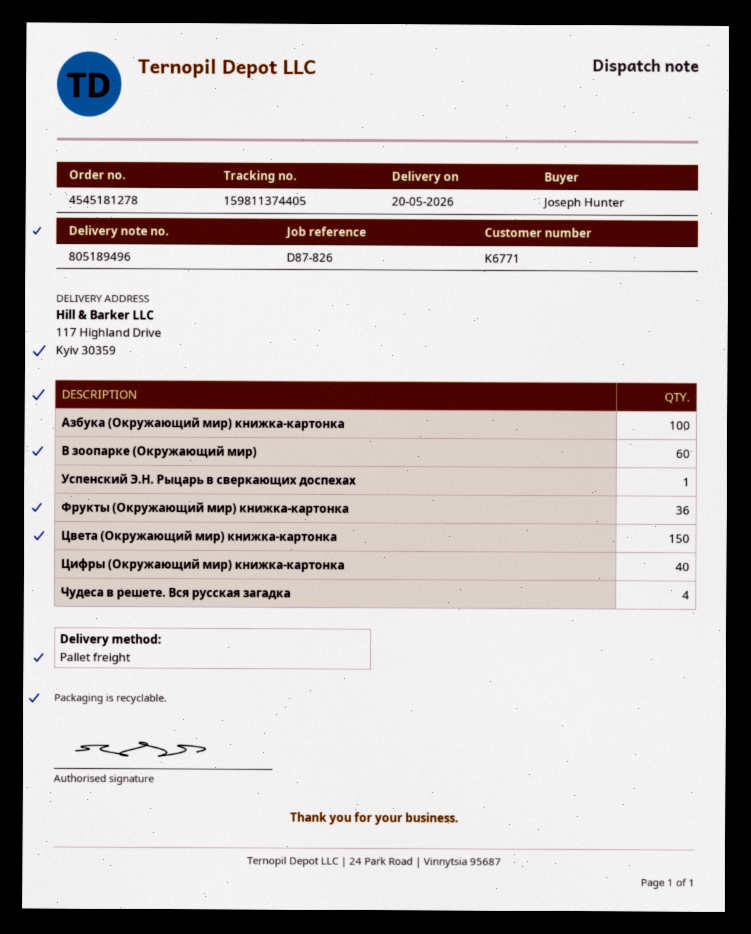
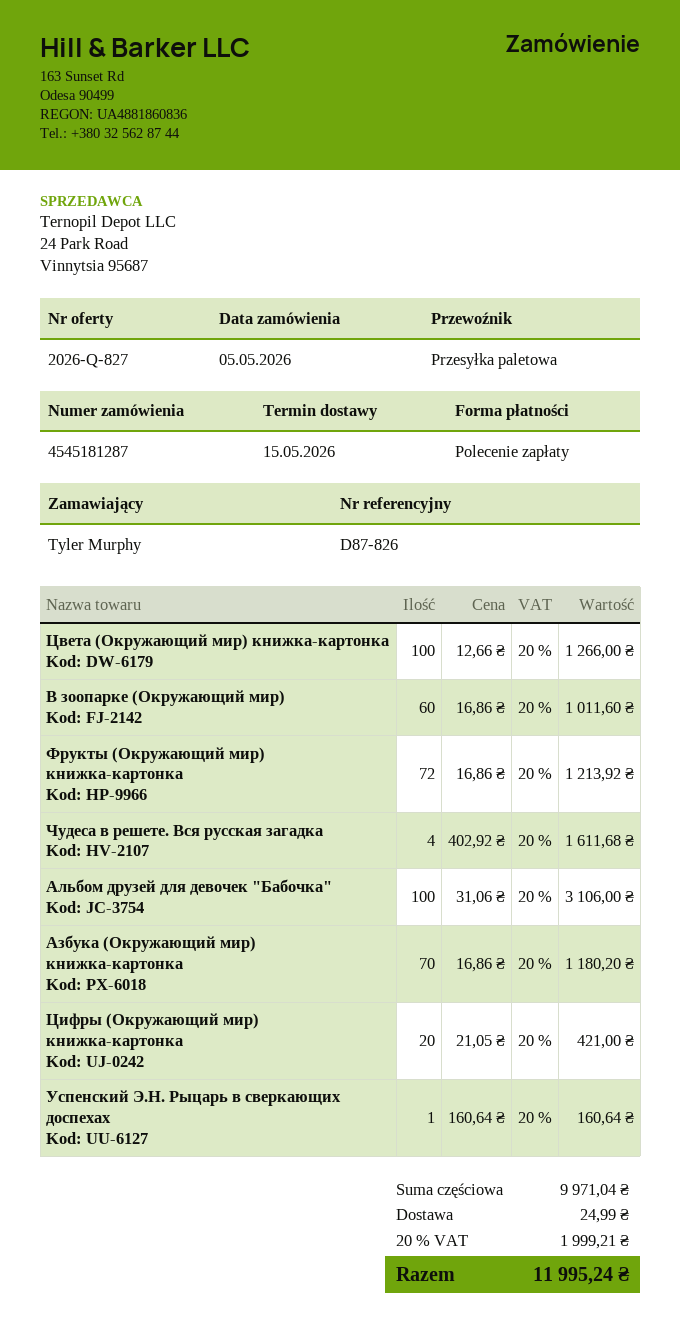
order number: 4545181278 -> 4545181287
delivery date: 2026-05-20 -> 2026-05-15
ordered by: Joseph Hunter -> Tyler Murphy
Азбука (Окружающий мир) книжка-картонка: 100 -> 70
Фрукты (Окружающий мир) книжка-картонка: 36 -> 72
Цвета (Окружающий мир) книжка-картонка: 150 -> 100
Цифры (Окружающий мир) книжка-картонка: 40 -> 20
Альбом друзей для девочек "Бабочка": none -> 100

